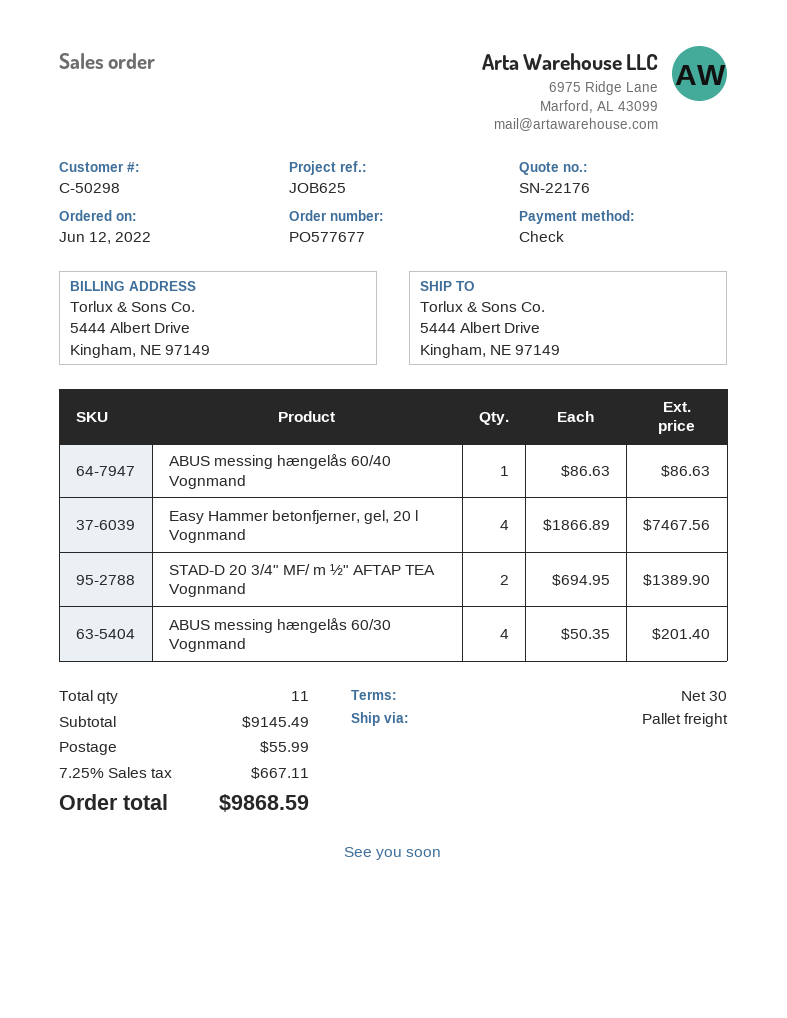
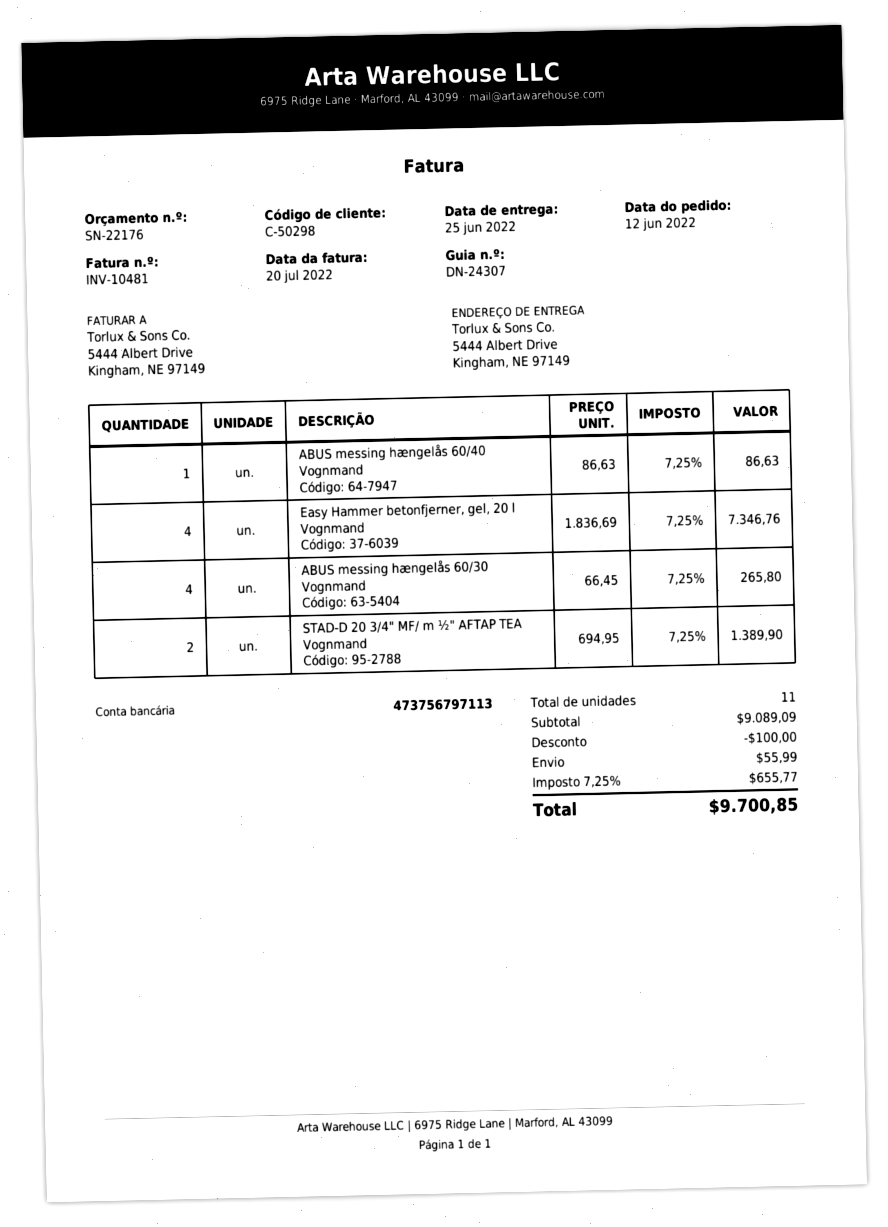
Easy Hammer betonfjerner, gel, 20 l Vognmand: 4 x 1866.89 = 7467.56 -> 4 x 1836.69 = 7346.76
ABUS messing hængelås 60/30 Vognmand: 4 x 50.35 = 201.40 -> 4 x 66.45 = 265.80
subtotal: 9145.49 -> 9089.09
discount: none -> 100.00
tax: 7.25% = 667.11 -> 7.25% = 655.77
total: 9868.59 -> 9700.85

